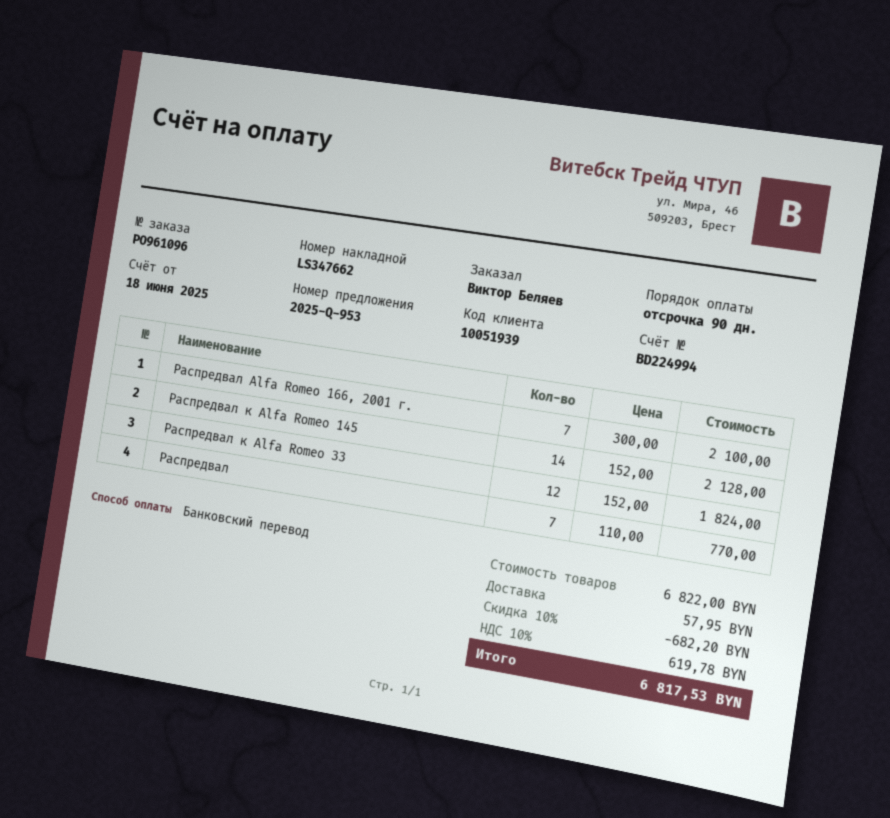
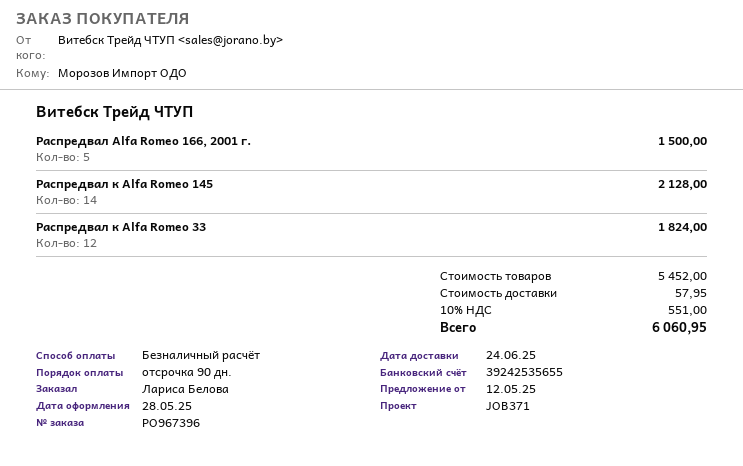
order number: PO961096 -> PO967396
ordered by: Виктор Беляев -> Лариса Белова
Распредвал Alfa Romeo 166, 2001 г.: 7 for 2100.00 -> 5 for 1500.00
Распредвал: 7 for 770.00 -> none
subtotal: 6822.00 -> 5452.00
discount: 10% = 682.20 -> none
tax: 10% = 619.78 -> 10% = 551.00
total: 6817.53 -> 6060.95

